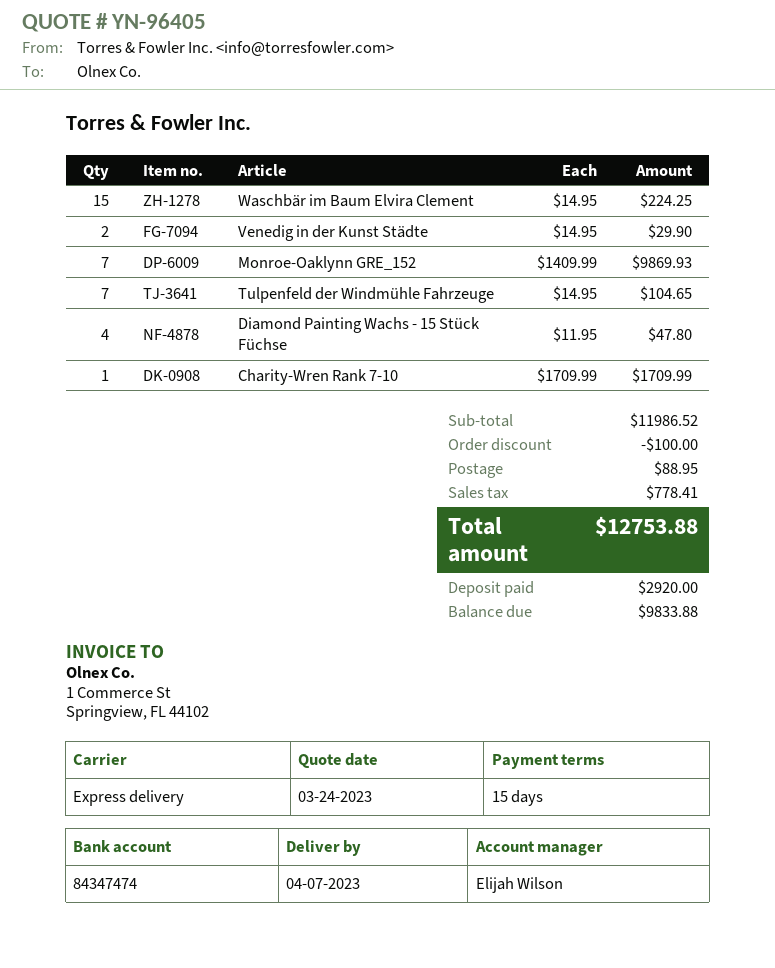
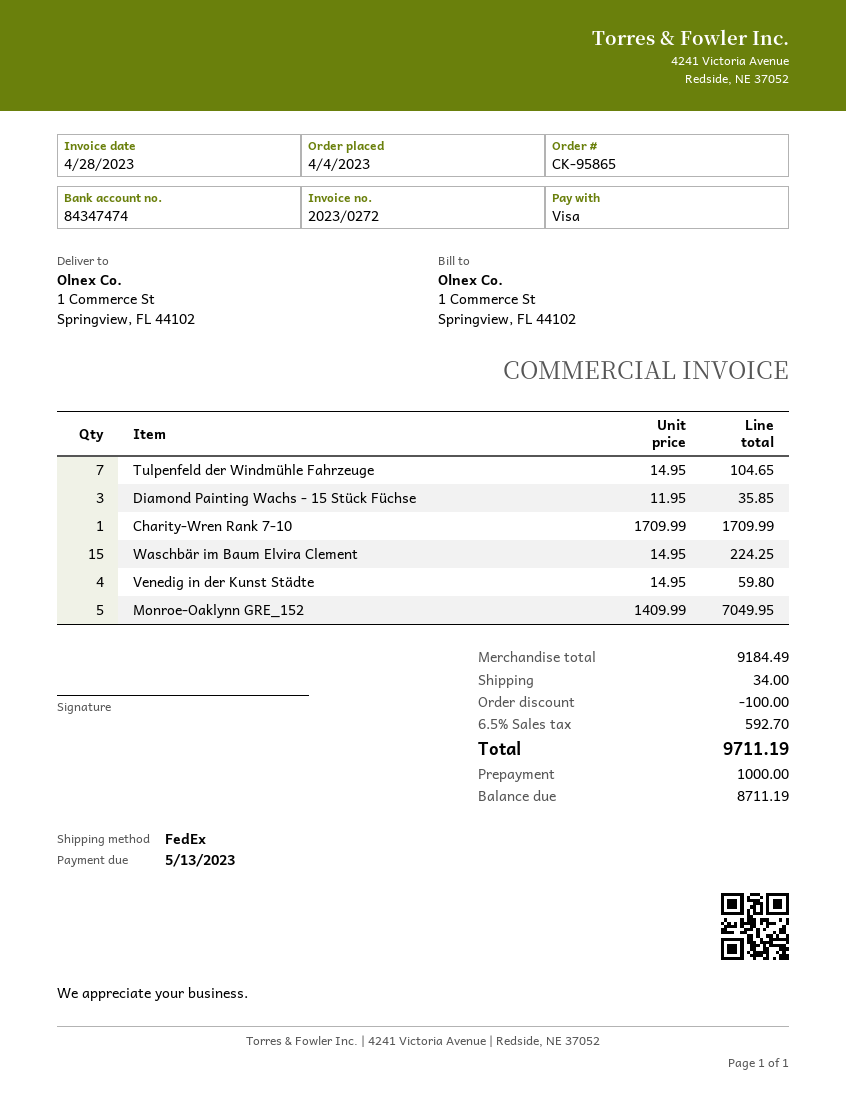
shipping method: express -> FedEx
Venedig in der Kunst Städte: 2 x 14.95 = 29.90 -> 4 x 14.95 = 59.80
Monroe-Oaklynn GRE_152: 7 x 1409.99 = 9869.93 -> 5 x 1409.99 = 7049.95
Diamond Painting Wachs - 15 Stück Füchse: 4 x 11.95 = 47.80 -> 3 x 11.95 = 35.85
subtotal: 11986.52 -> 9184.49
shipping: 88.95 -> 34.00
tax: 778.41 -> 592.70
total: 12753.88 -> 9711.19
deposit: 2920.00 -> 1000.00
balance: 9833.88 -> 8711.19

